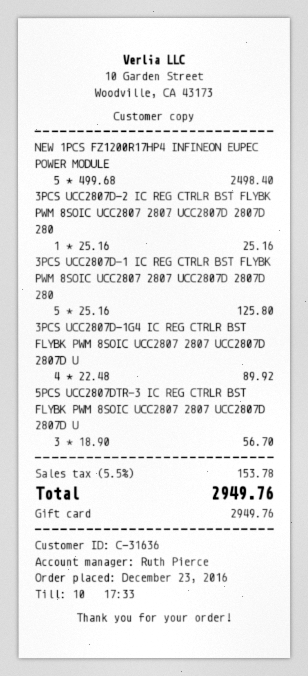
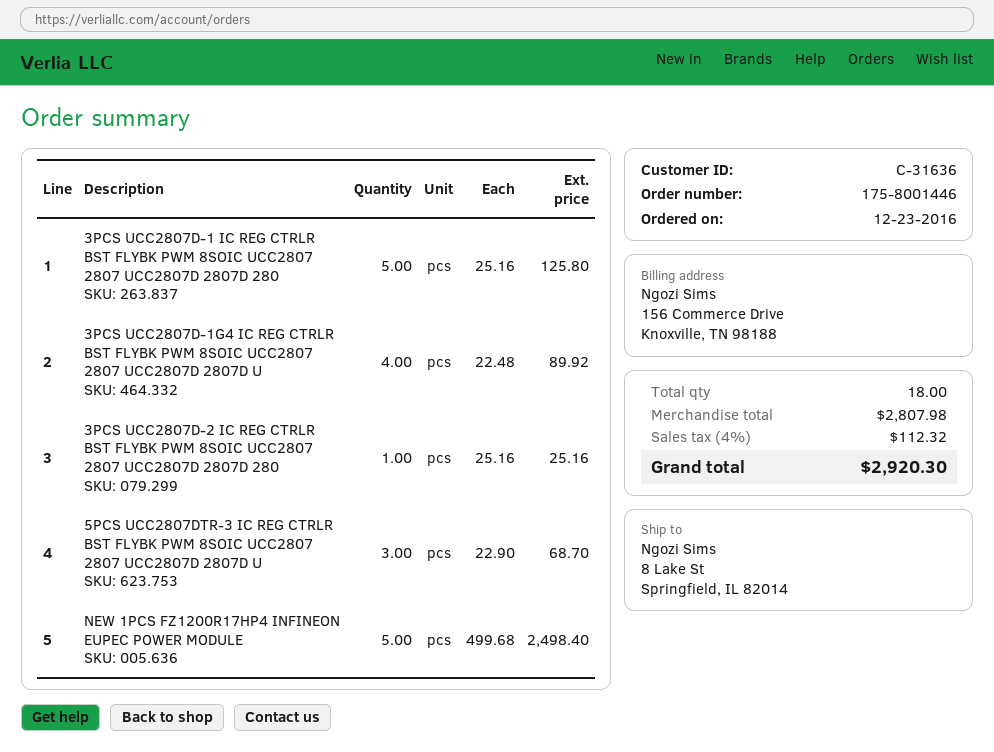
5PCS UCC2807DTR-3 IC REG CTRLR BST FLYBK PWM 8SOIC UCC2807 2807 UCC2807D 2807D U: 3 x 18.90 = 56.70 -> 3 x 22.90 = 68.70
tax: 5.5% = 153.78 -> 4% = 112.32
total: 2949.76 -> 2920.30

